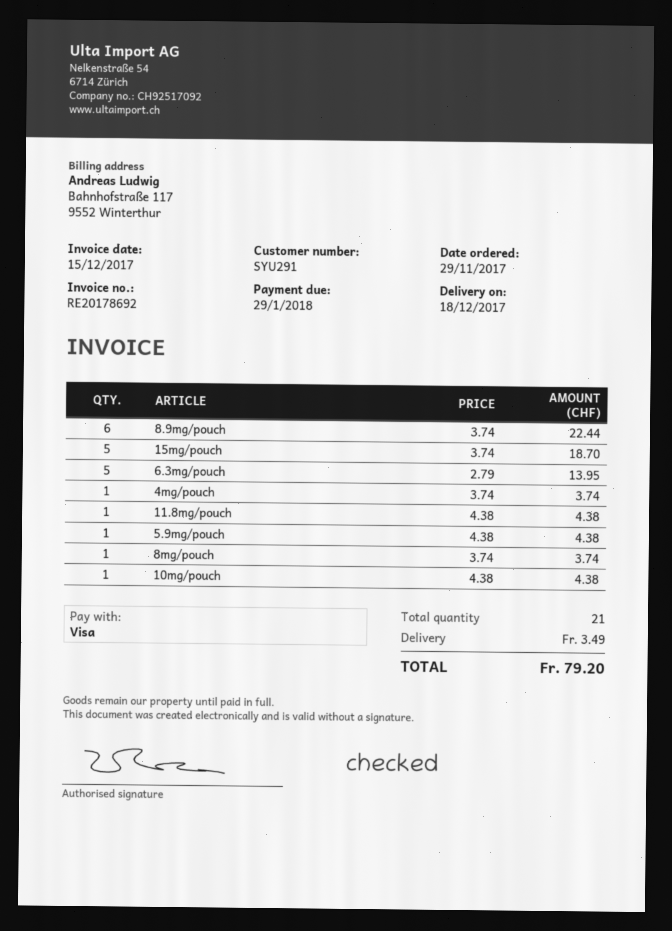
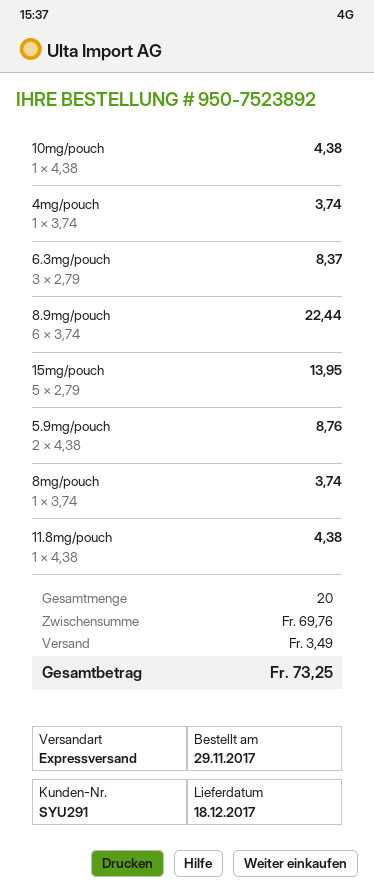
15mg/pouch: 5 x 3.74 = 18.70 -> 5 x 2.79 = 13.95
6.3mg/pouch: 5 x 2.79 = 13.95 -> 3 x 2.79 = 8.37
5.9mg/pouch: 1 x 4.38 = 4.38 -> 2 x 4.38 = 8.76
total quantity: 21 -> 20
total: 79.20 -> 73.25

